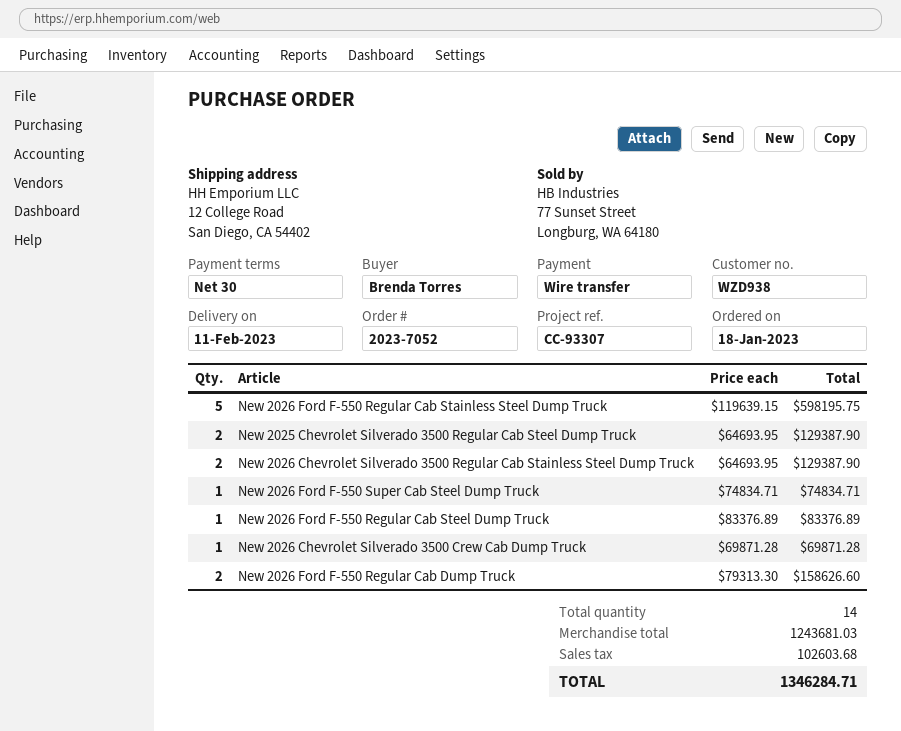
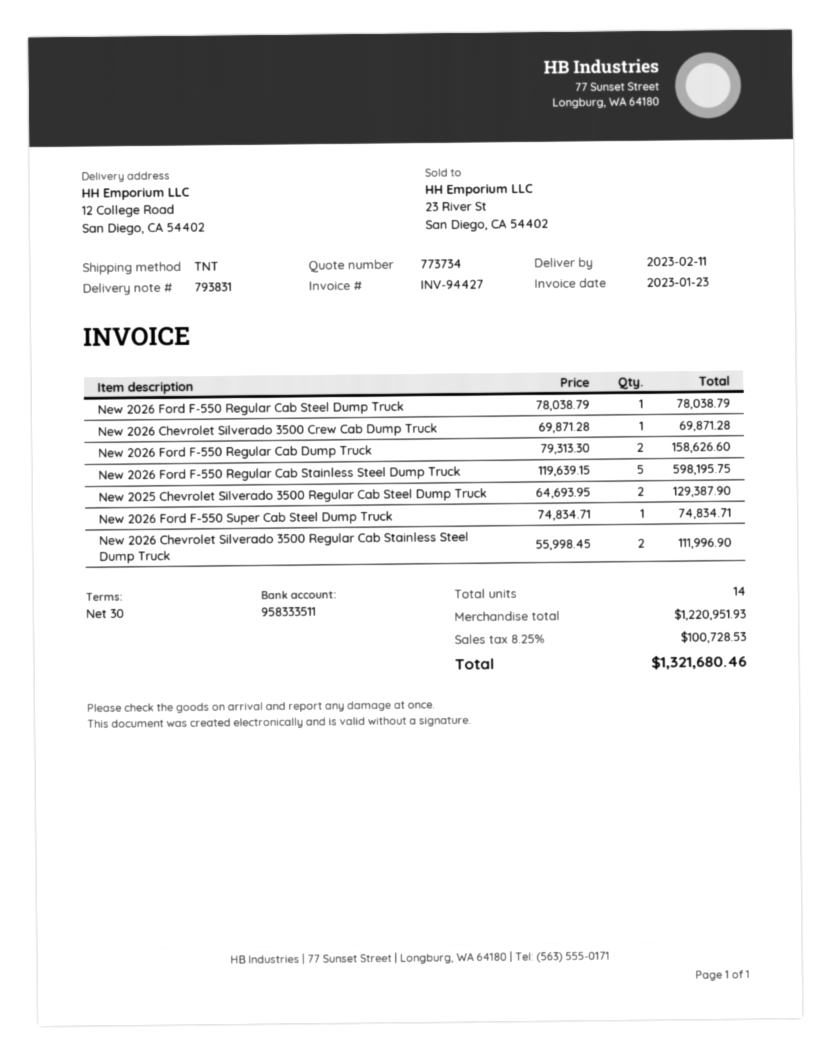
New 2026 Chevrolet Silverado 3500 Regular Cab Stainless Steel Dump Truck: 2 x 64693.95 = 129387.90 -> 2 x 55998.45 = 111996.90
New 2026 Ford F-550 Regular Cab Steel Dump Truck: 1 x 83376.89 = 83376.89 -> 1 x 78038.79 = 78038.79
subtotal: 1243681.03 -> 1220951.93
tax: 102603.68 -> 100728.53
total: 1346284.71 -> 1321680.46

